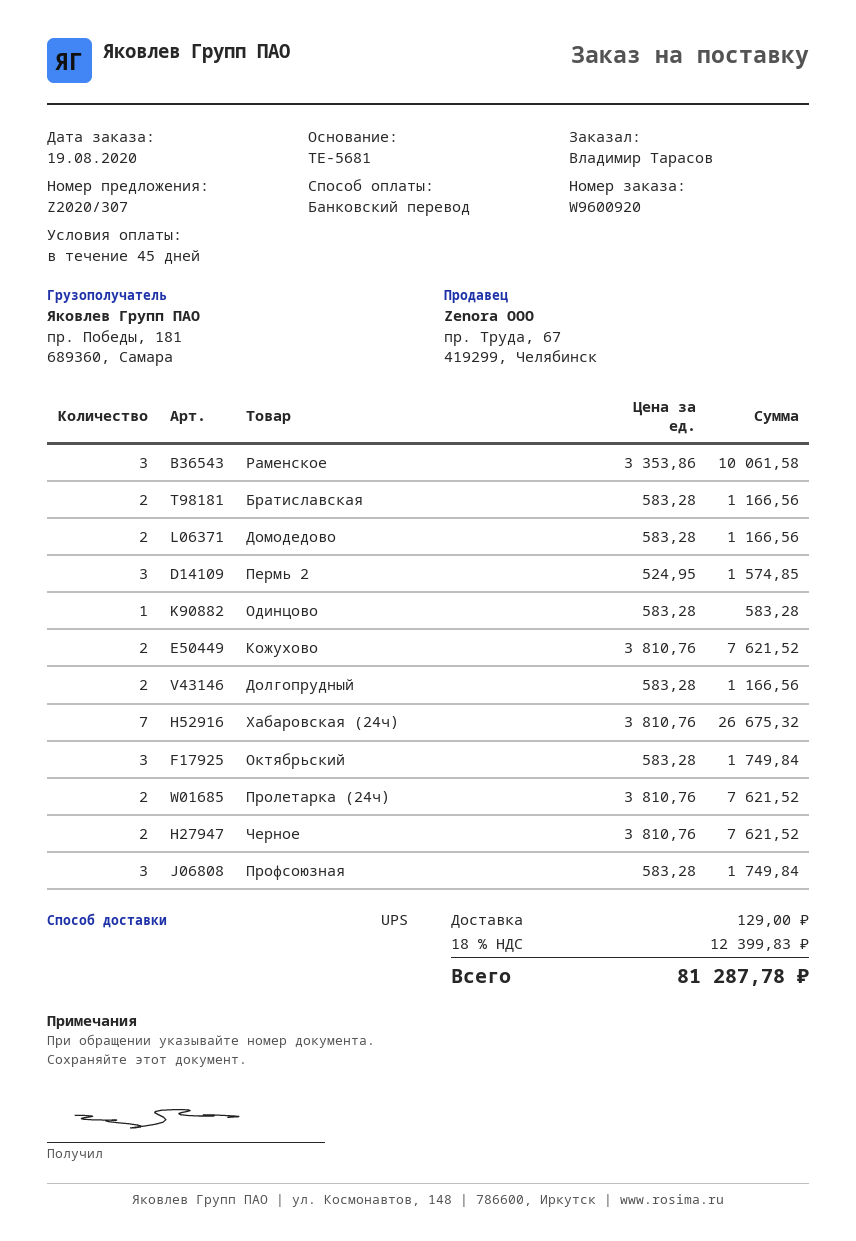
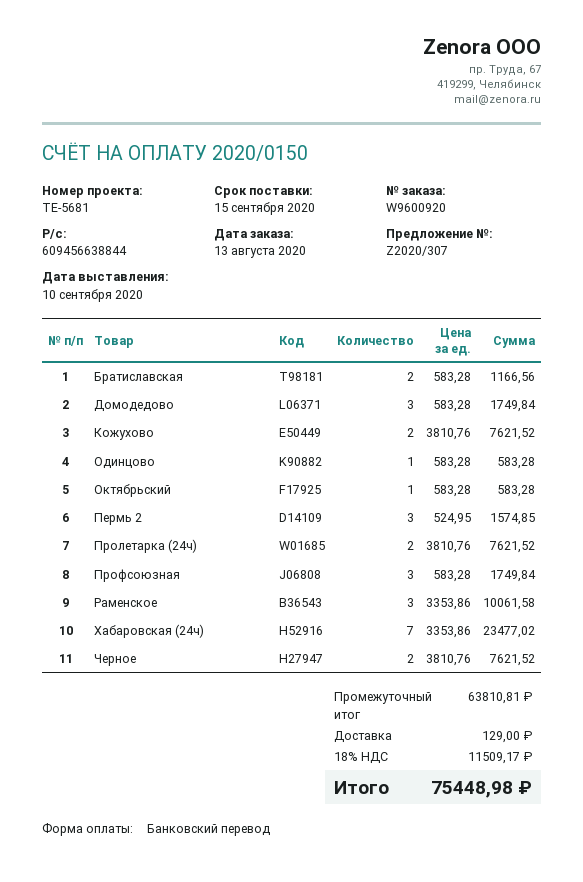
order date: 2020-08-19 -> 2020-08-13
Домодедово: 2 x 583.28 = 1166.56 -> 3 x 583.28 = 1749.84
Долгопрудный: 2 x 583.28 = 1166.56 -> none
Хабаровская (24ч): 7 x 3810.76 = 26675.32 -> 7 x 3353.86 = 23477.02
Октябрьский: 3 x 583.28 = 1749.84 -> 1 x 583.28 = 583.28
tax: 18% = 12399.83 -> 18% = 11509.17
total: 81287.78 -> 75448.98

